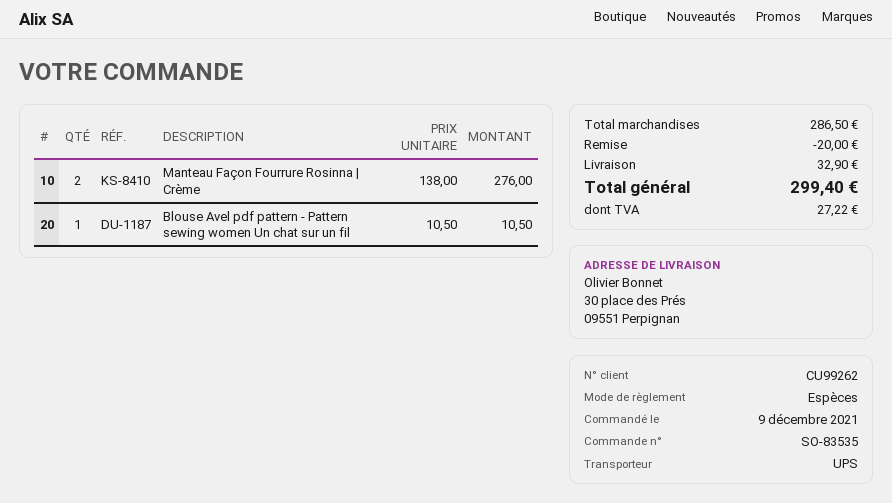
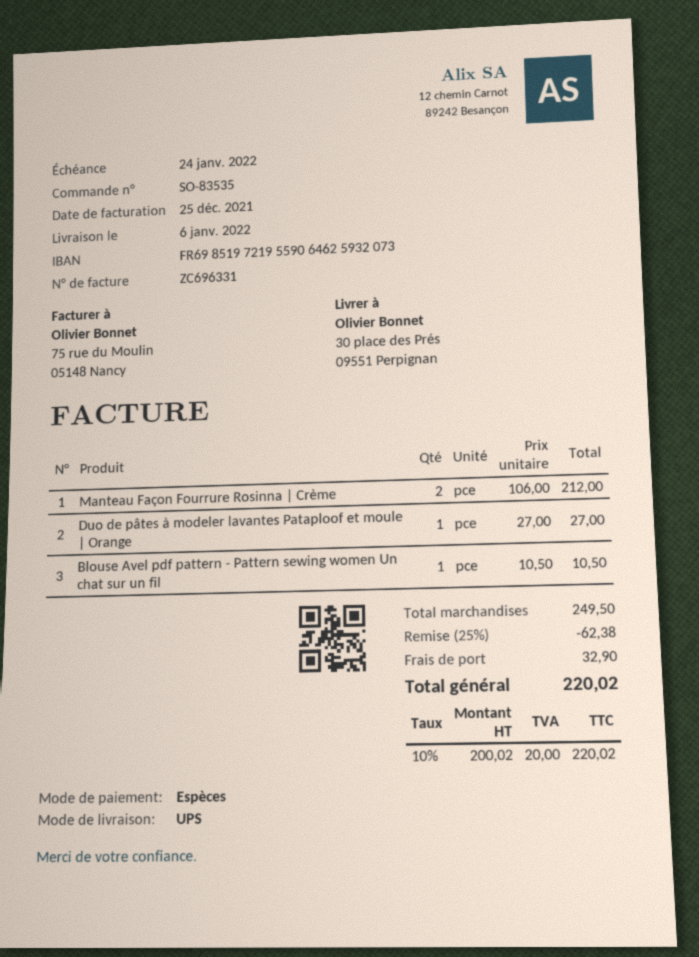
Manteau Façon Fourrure Rosinna | Crème: 2 x 138.00 = 276.00 -> 2 x 106.00 = 212.00
Duo de pâtes à modeler lavantes Pataploof et moule | Orange: none -> 1 x 27.00 = 27.00
subtotal: 286.50 -> 249.50
discount: 20.00 -> 62.38
tax: 27.22 -> 20.00
total: 299.40 -> 220.02

